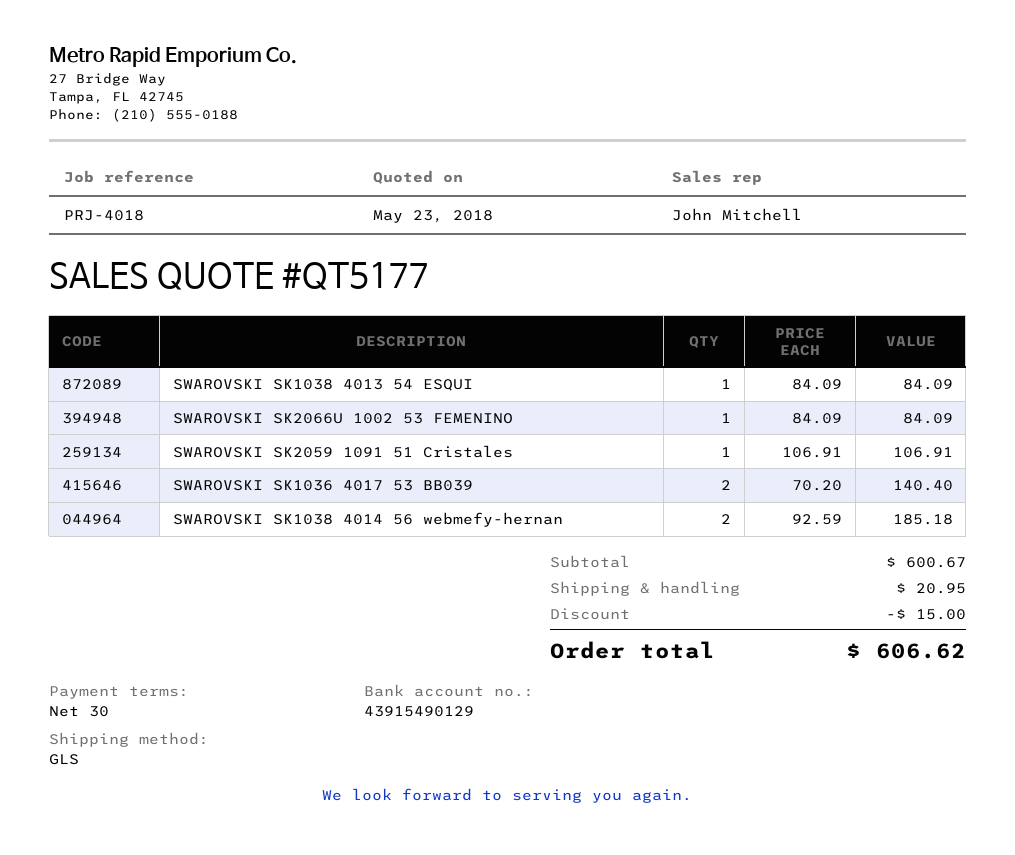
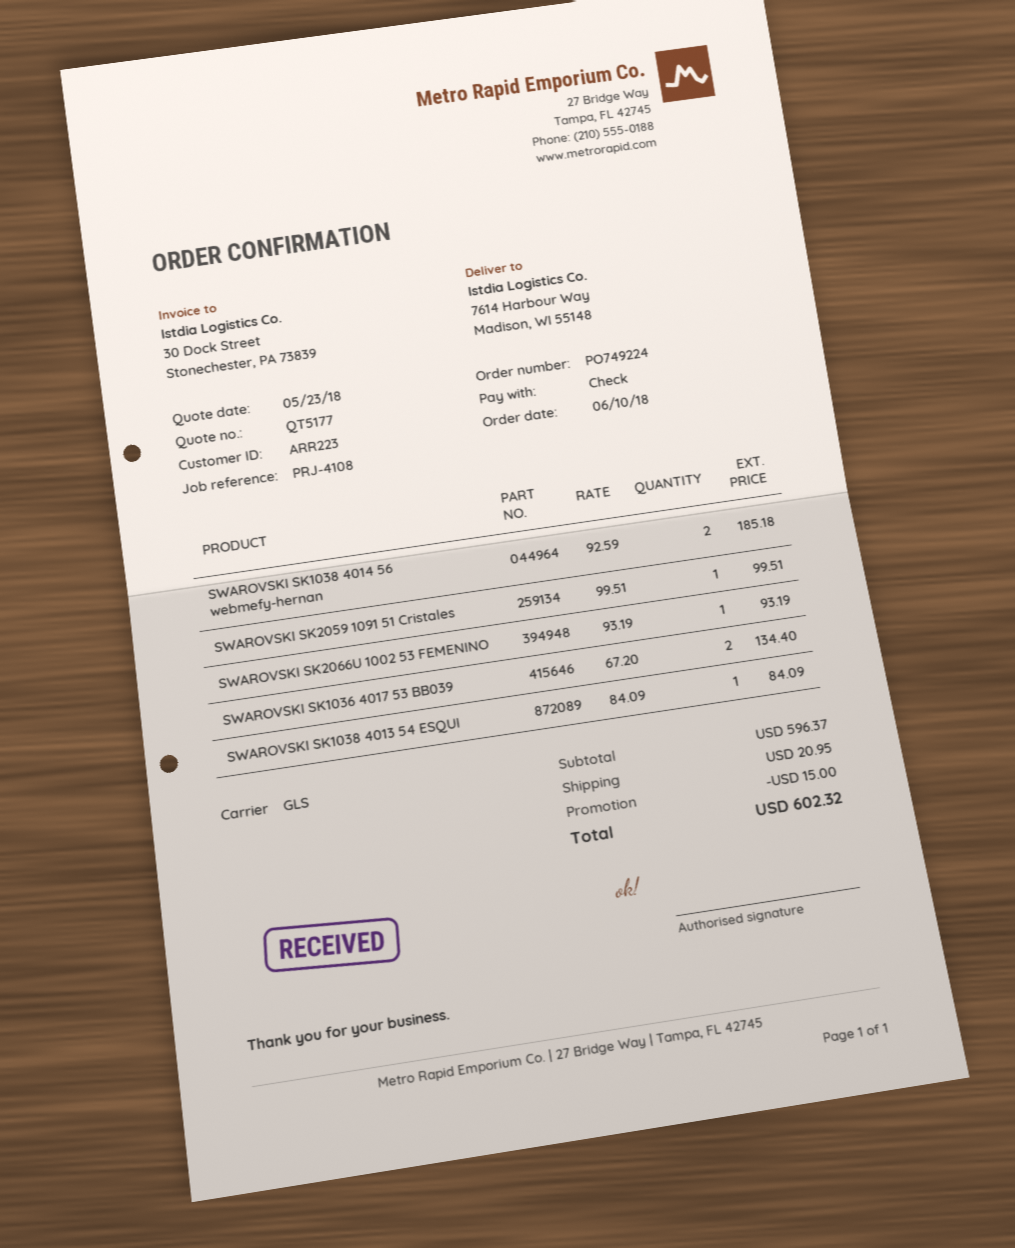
reference: PRJ-4018 -> PRJ-4108
SWAROVSKI SK2066U 1002 53 FEMENINO: 1 x 84.09 = 84.09 -> 1 x 93.19 = 93.19
SWAROVSKI SK2059 1091 51 Cristales: 1 x 106.91 = 106.91 -> 1 x 99.51 = 99.51
SWAROVSKI SK1036 4017 53 BB039: 2 x 70.20 = 140.40 -> 2 x 67.20 = 134.40
subtotal: 600.67 -> 596.37
total: 606.62 -> 602.32

